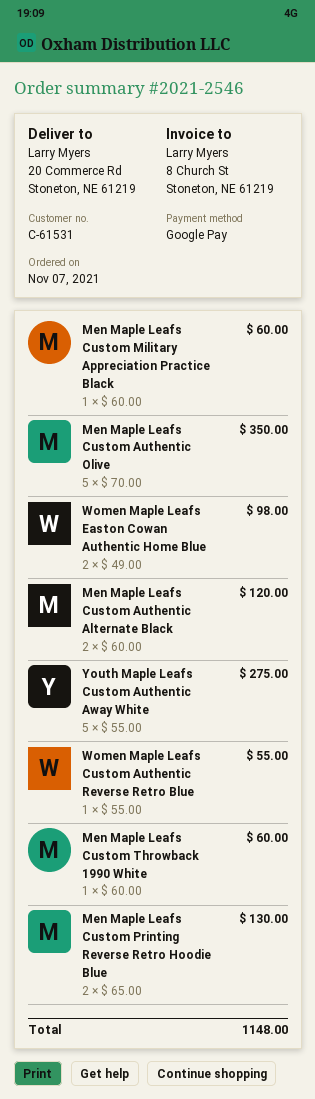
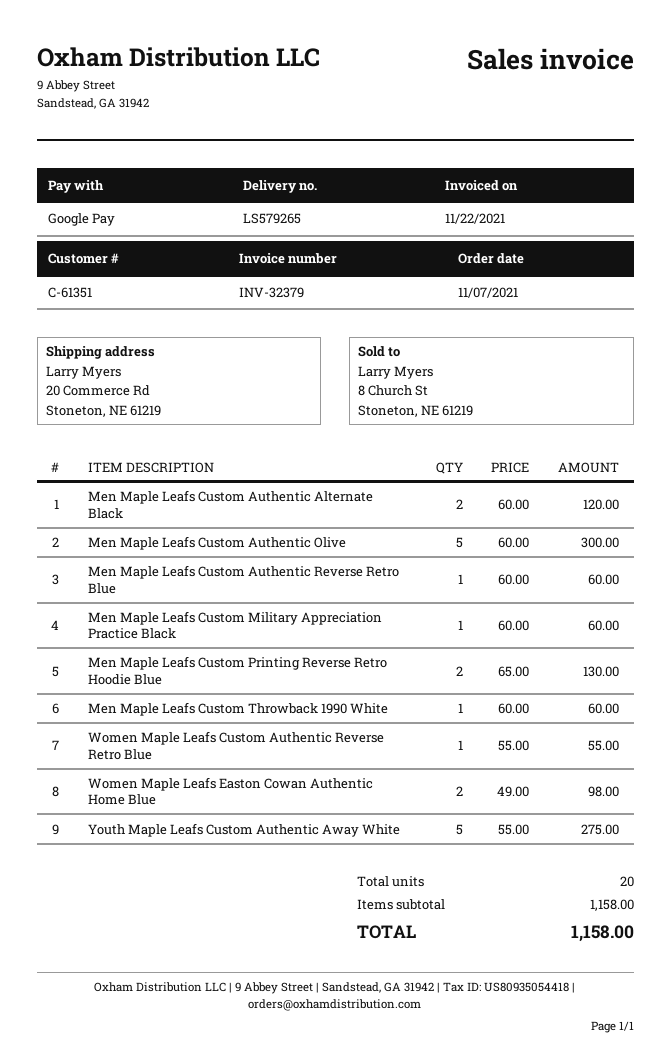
customer number: C-61531 -> C-61351
Men Maple Leafs Custom Authentic Olive: 5 x 70.00 = 350.00 -> 5 x 60.00 = 300.00
Men Maple Leafs Custom Authentic Reverse Retro Blue: none -> 1 x 60.00 = 60.00
total: 1148.00 -> 1158.00

